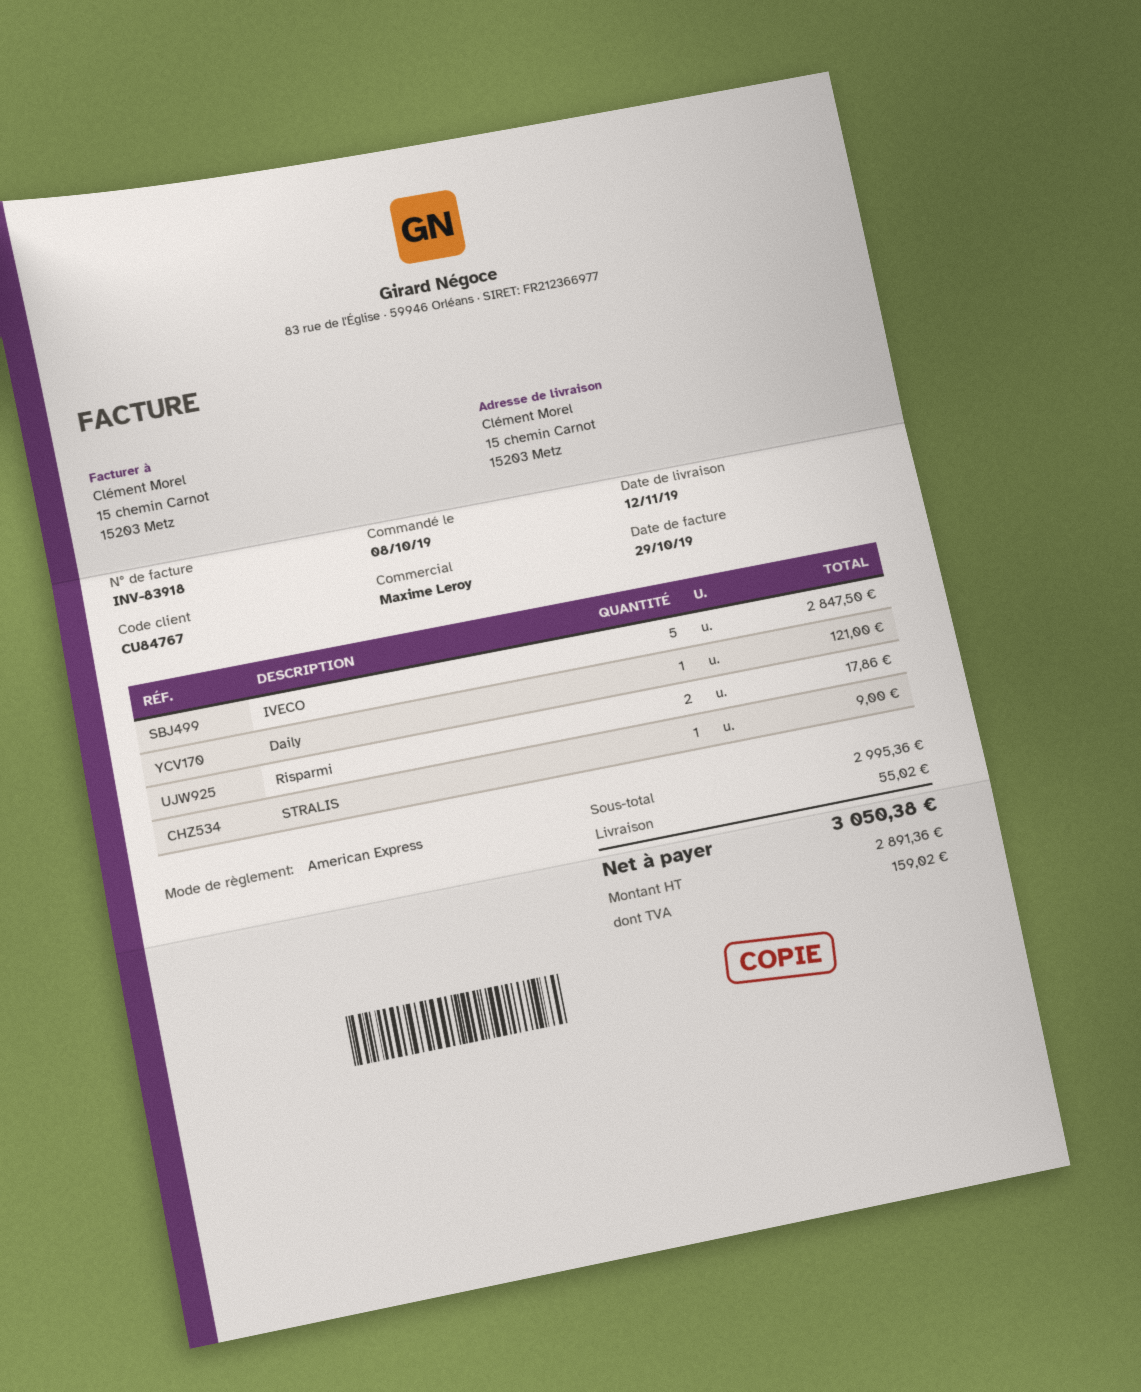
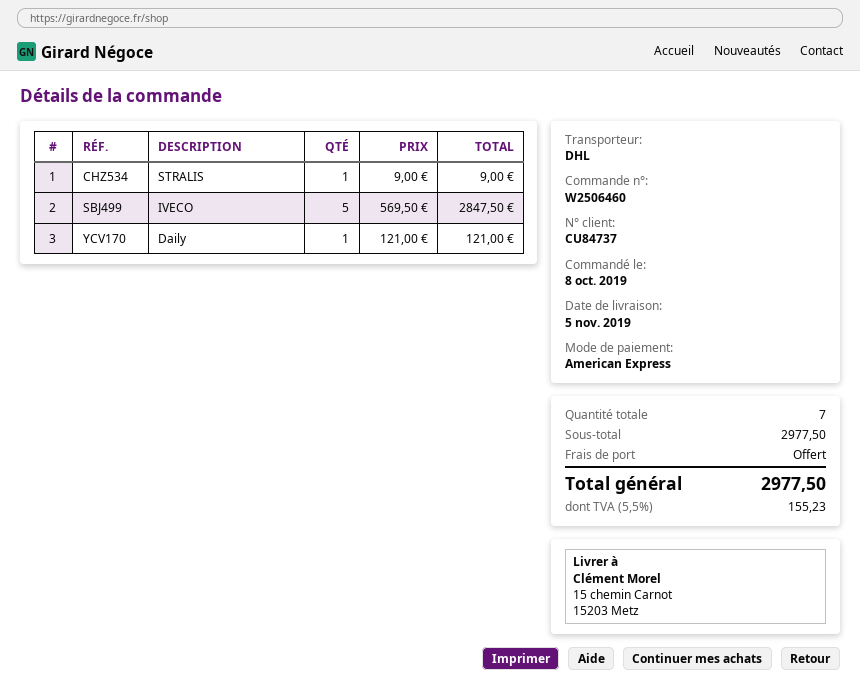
delivery date: 2019-11-12 -> 2019-11-05
customer number: CU84767 -> CU84737
Risparmi: 2 for 17.86 -> none
subtotal: 2995.36 -> 2977.50
shipping: 55.02 -> 0.00
tax: 159.02 -> 155.23
total: 3050.38 -> 2977.50

